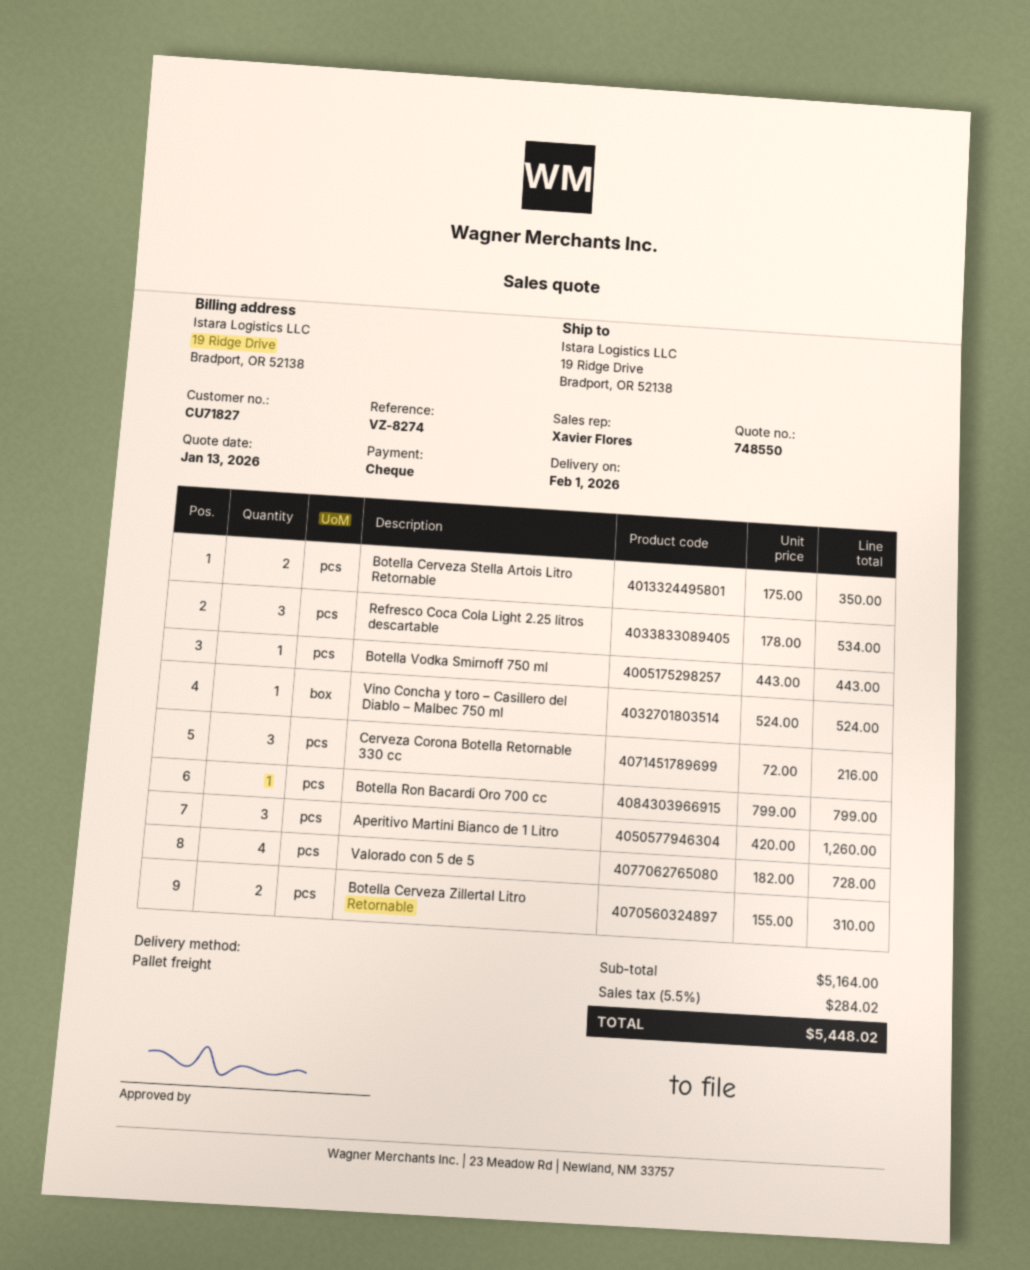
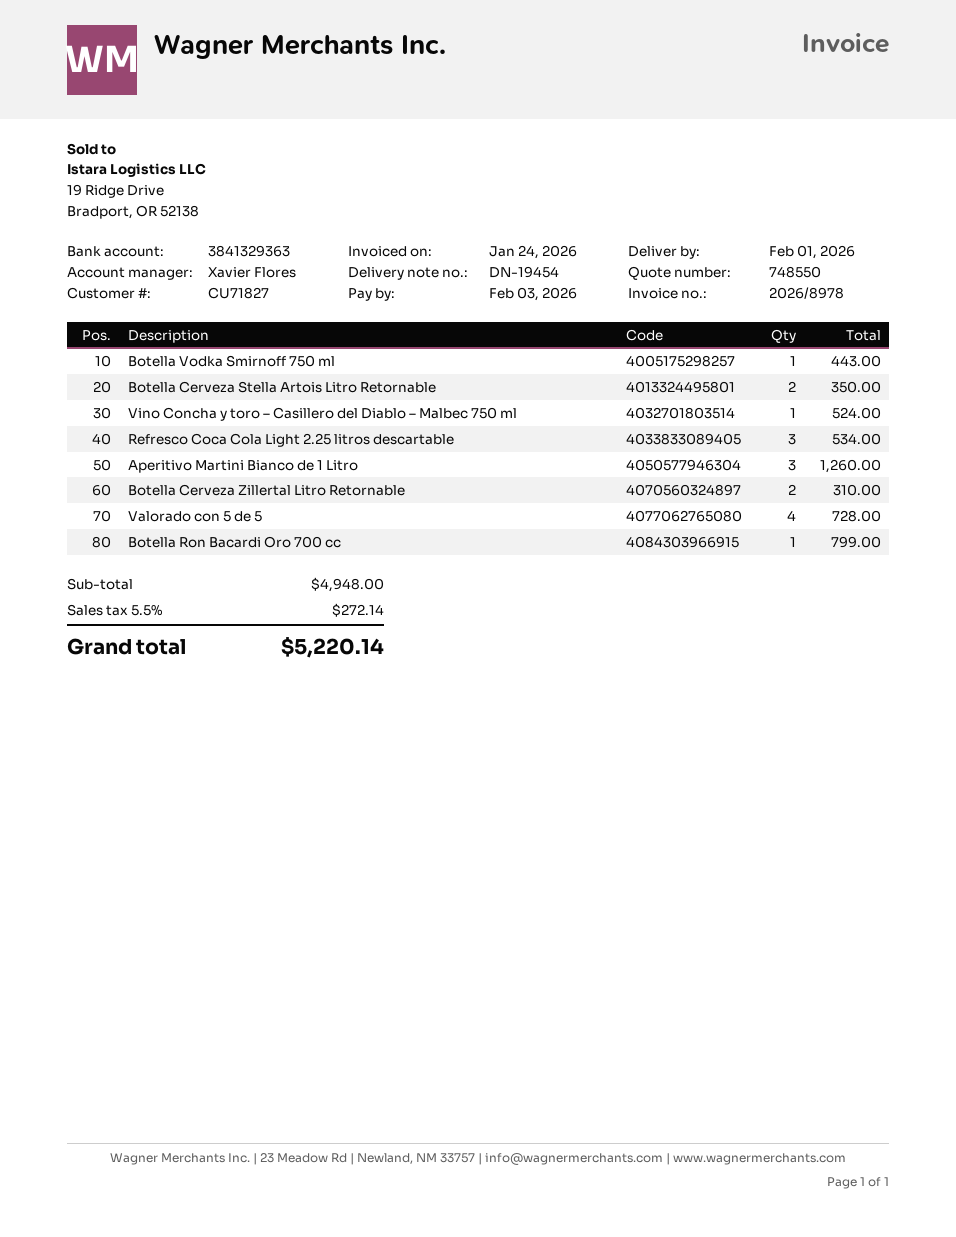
Cerveza Corona Botella Retornable 330 cc: 3 for 216.00 -> none
subtotal: 5164.00 -> 4948.00
tax: 5.5% = 284.02 -> 5.5% = 272.14
total: 5448.02 -> 5220.14

